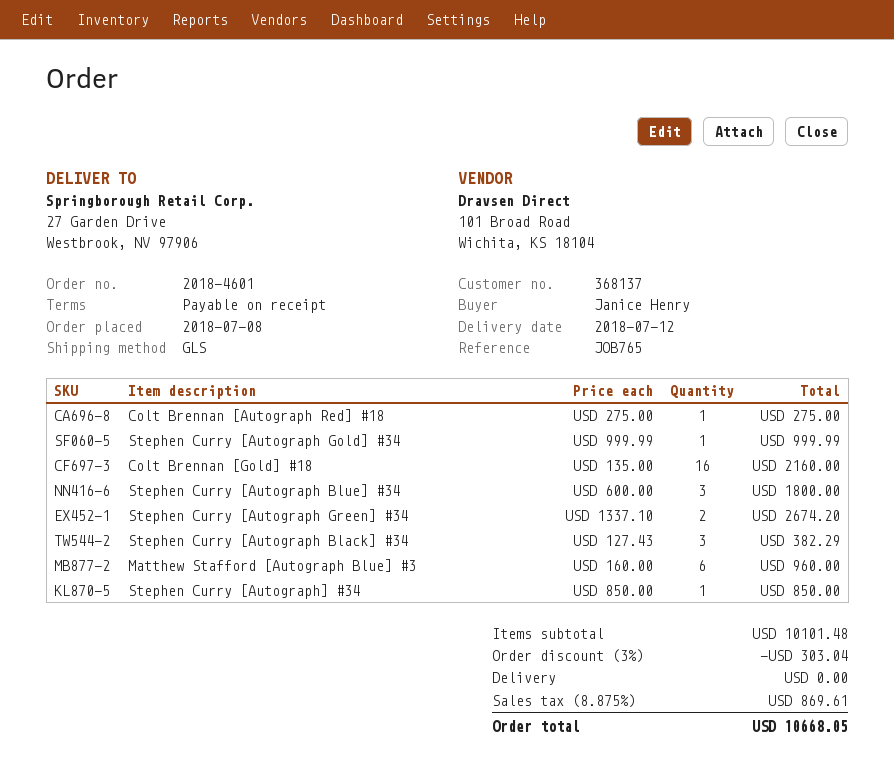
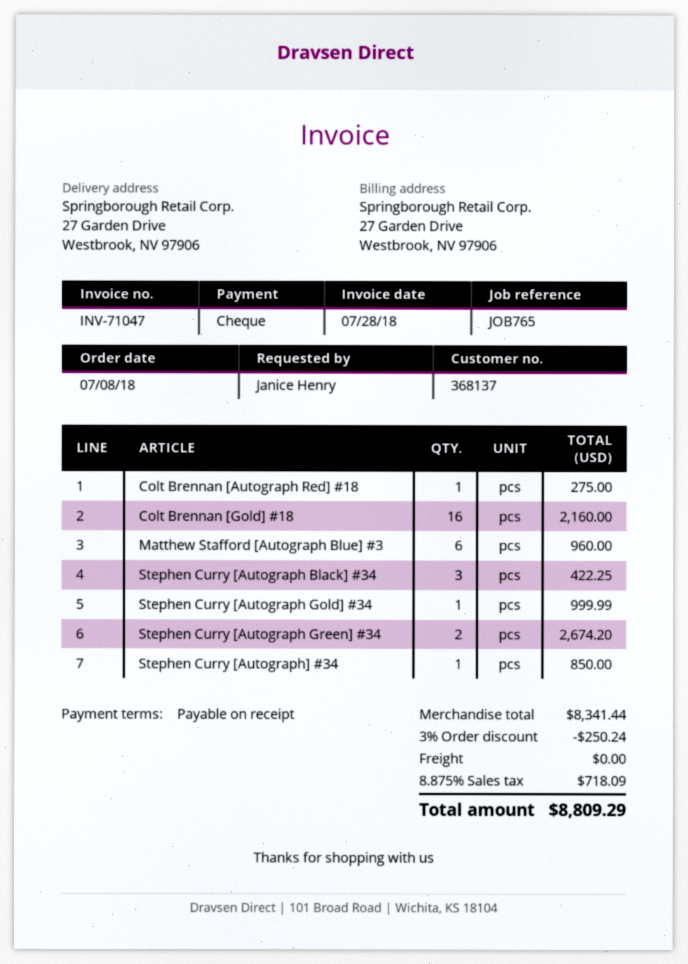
Stephen Curry [Autograph Blue] #34: 3 for 1800.00 -> none
Stephen Curry [Autograph Black] #34: 3 for 382.29 -> 3 for 422.25
subtotal: 10101.48 -> 8341.44
discount: 3% = 303.04 -> 3% = 250.24
tax: 8.875% = 869.61 -> 8.875% = 718.09
total: 10668.05 -> 8809.29

